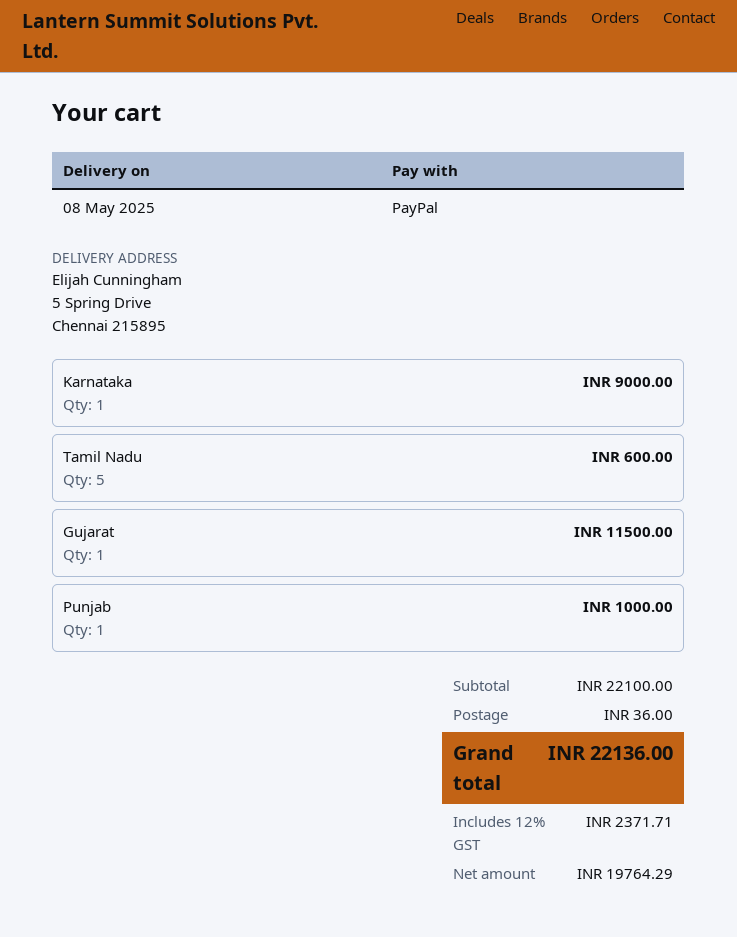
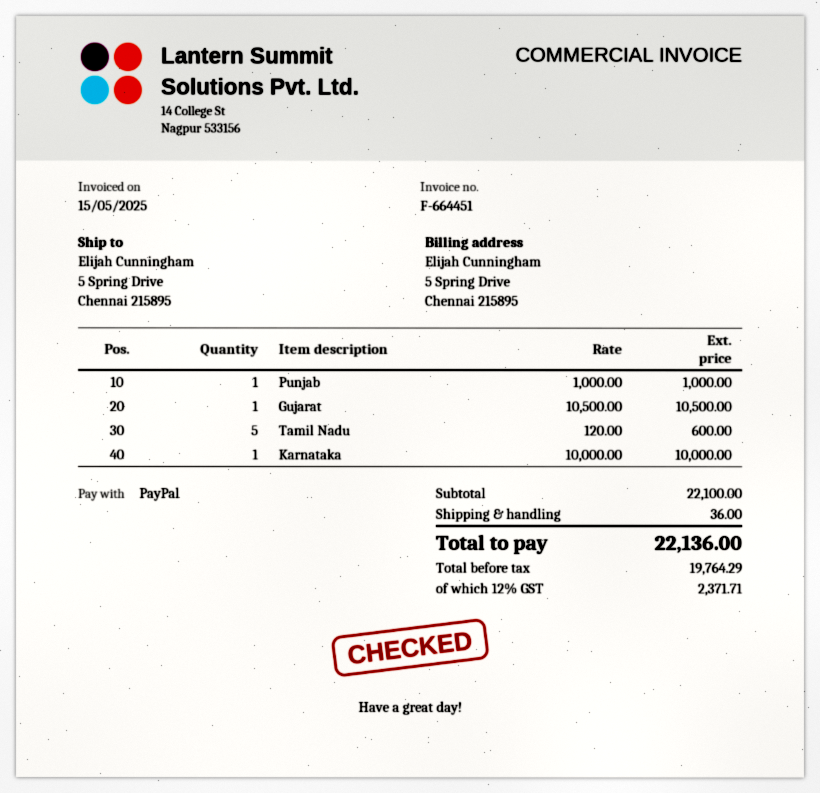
Karnataka: 1 for 9000.00 -> 1 for 10000.00
Gujarat: 1 for 11500.00 -> 1 for 10500.00

